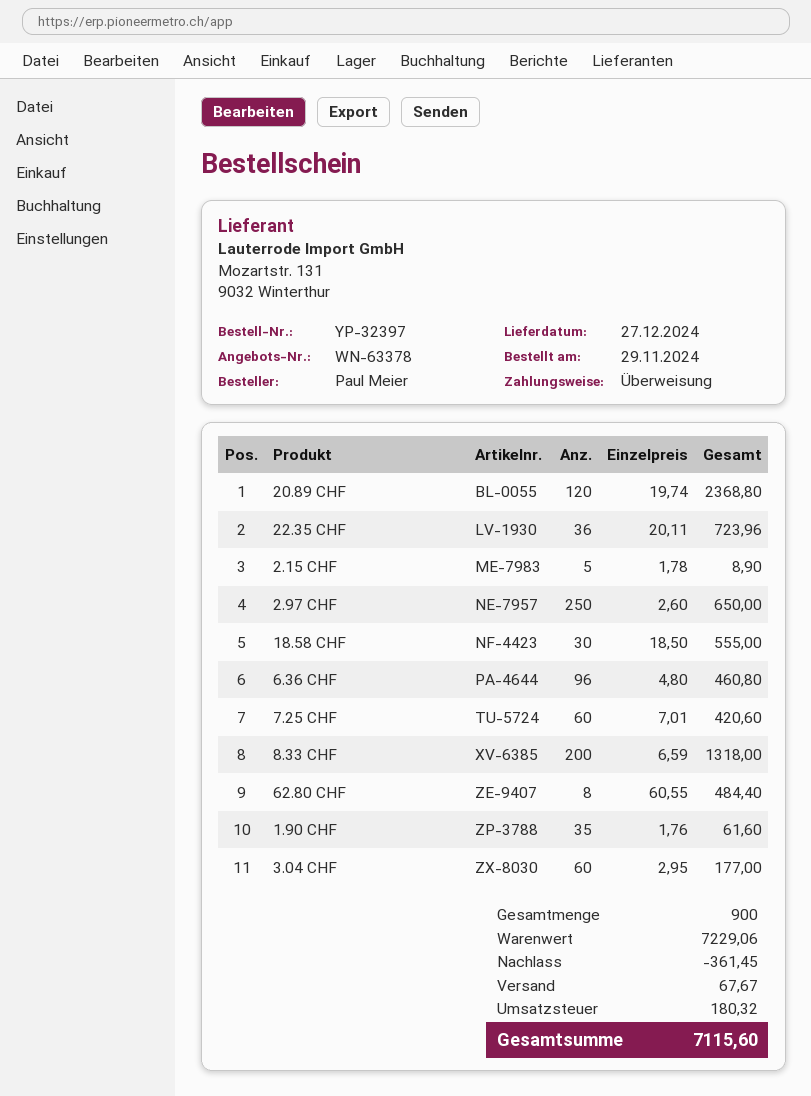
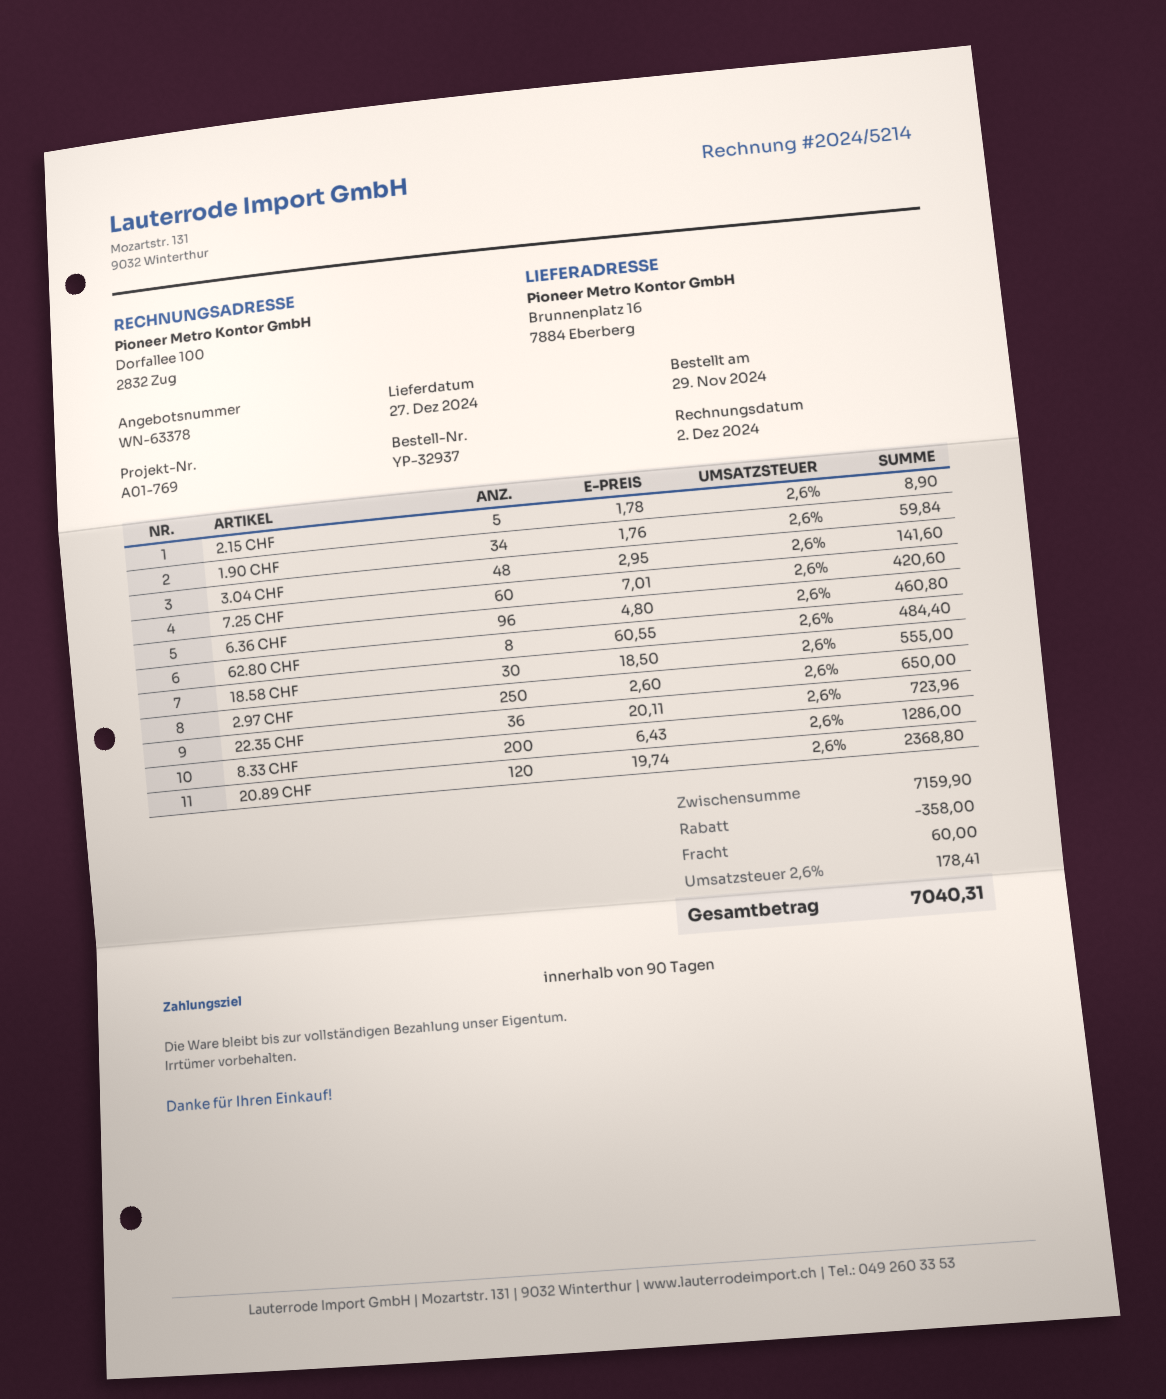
order number: YP-32397 -> YP-32937
8.33 CHF: 200 x 6.59 = 1318.00 -> 200 x 6.43 = 1286.00
1.90 CHF: 35 x 1.76 = 61.60 -> 34 x 1.76 = 59.84
3.04 CHF: 60 x 2.95 = 177.00 -> 48 x 2.95 = 141.60
subtotal: 7229.06 -> 7159.90
discount: 361.45 -> 358.00
shipping: 67.67 -> 60.00
tax: 180.32 -> 178.41
total: 7115.60 -> 7040.31

